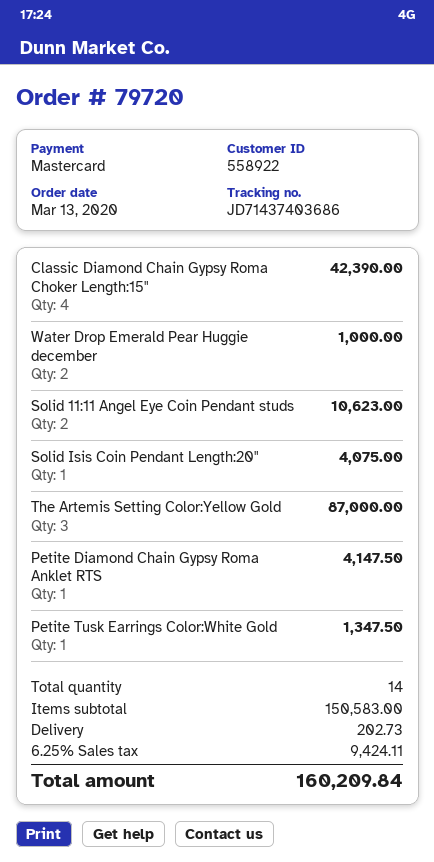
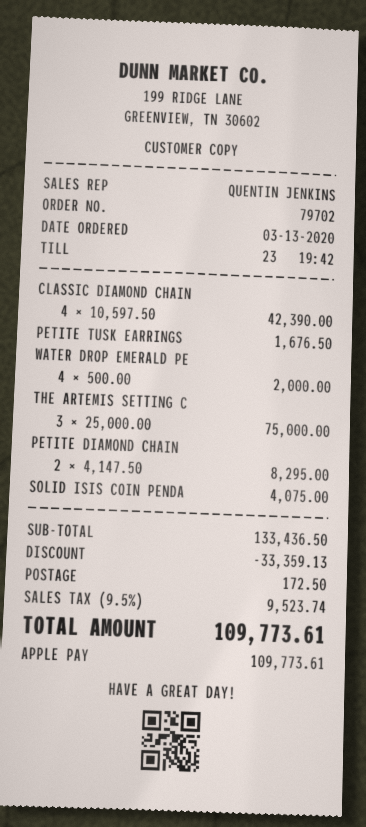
order number: 79720 -> 79702
payment method: Mastercard -> Apple Pay
Water Drop Emerald Pear Huggie december: 2 for 1000.00 -> 4 for 2000.00
Solid 11:11 Angel Eye Coin Pendant studs: 2 for 10623.00 -> none
The Artemis Setting Color:Yellow Gold: 3 for 87000.00 -> 3 for 75000.00
Petite Diamond Chain Gypsy Roma Anklet RTS: 1 for 4147.50 -> 2 for 8295.00
Petite Tusk Earrings Color:White Gold: 1 for 1347.50 -> 1 for 1676.50
subtotal: 150583.00 -> 133436.50
discount: none -> 33359.13
shipping: 202.73 -> 172.50
tax: 6.25% = 9424.11 -> 9.5% = 9523.74
total: 160209.84 -> 109773.61

